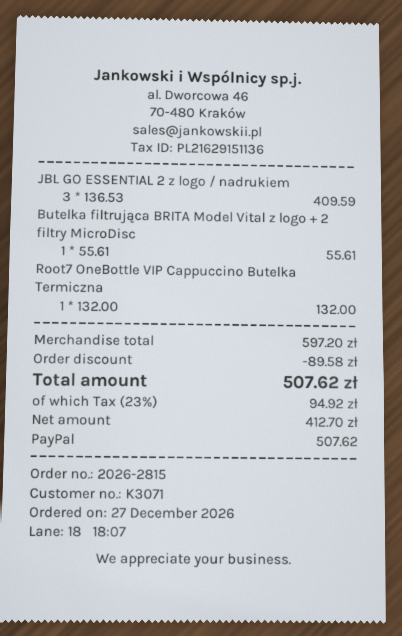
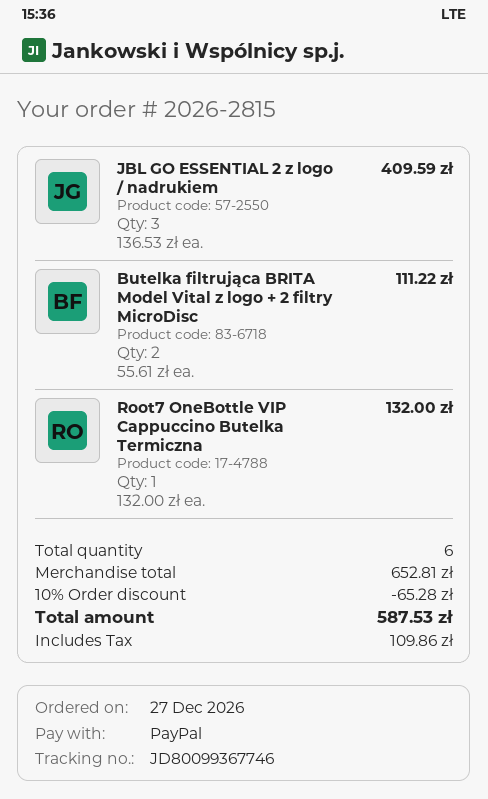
Butelka filtrująca BRITA Model Vital z logo + 2 filtry MicroDisc: 1 x 55.61 = 55.61 -> 2 x 55.61 = 111.22
subtotal: 597.20 -> 652.81
discount: 89.58 -> 65.28
tax: 94.92 -> 109.86
total: 507.62 -> 587.53

